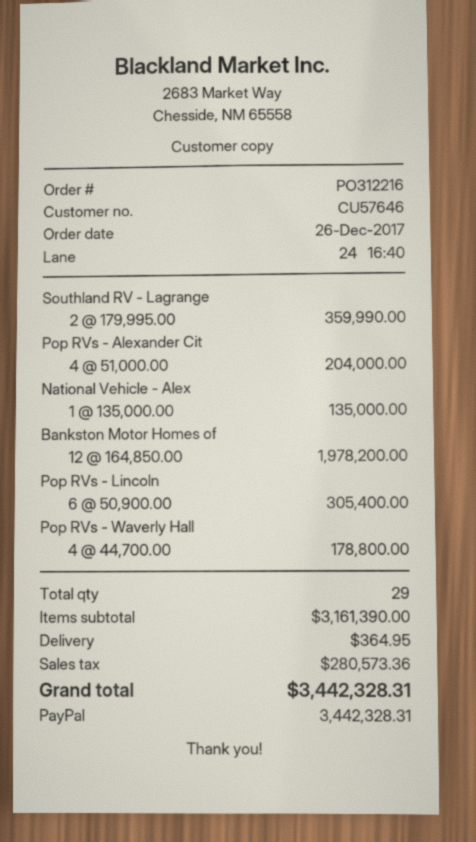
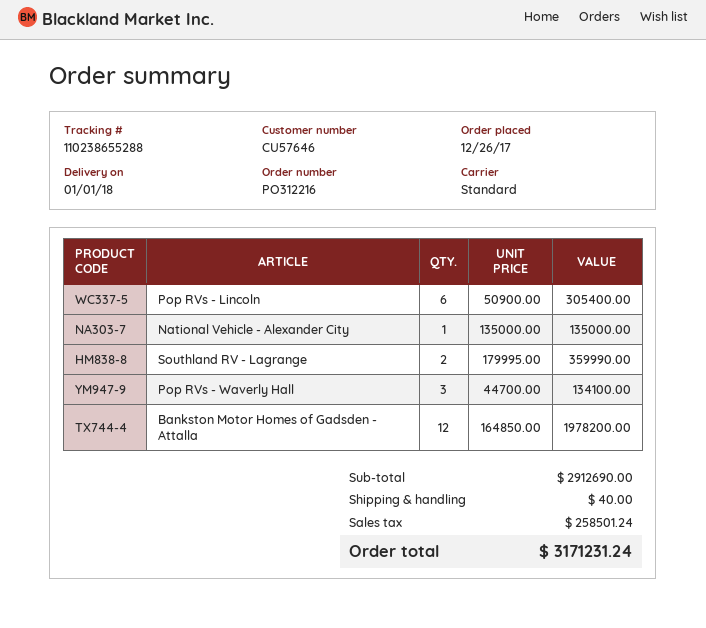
Pop RVs - Alexander Cit: 4 x 51000.00 = 204000.00 -> none
Pop RVs - Waverly Hall: 4 x 44700.00 = 178800.00 -> 3 x 44700.00 = 134100.00
subtotal: 3161390.00 -> 2912690.00
shipping: 364.95 -> 40.00
tax: 280573.36 -> 258501.24
total: 3442328.31 -> 3171231.24

